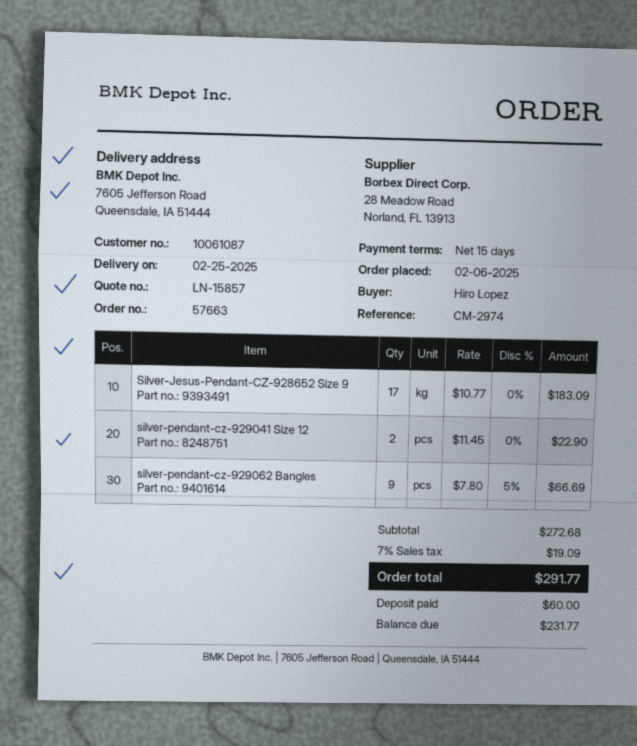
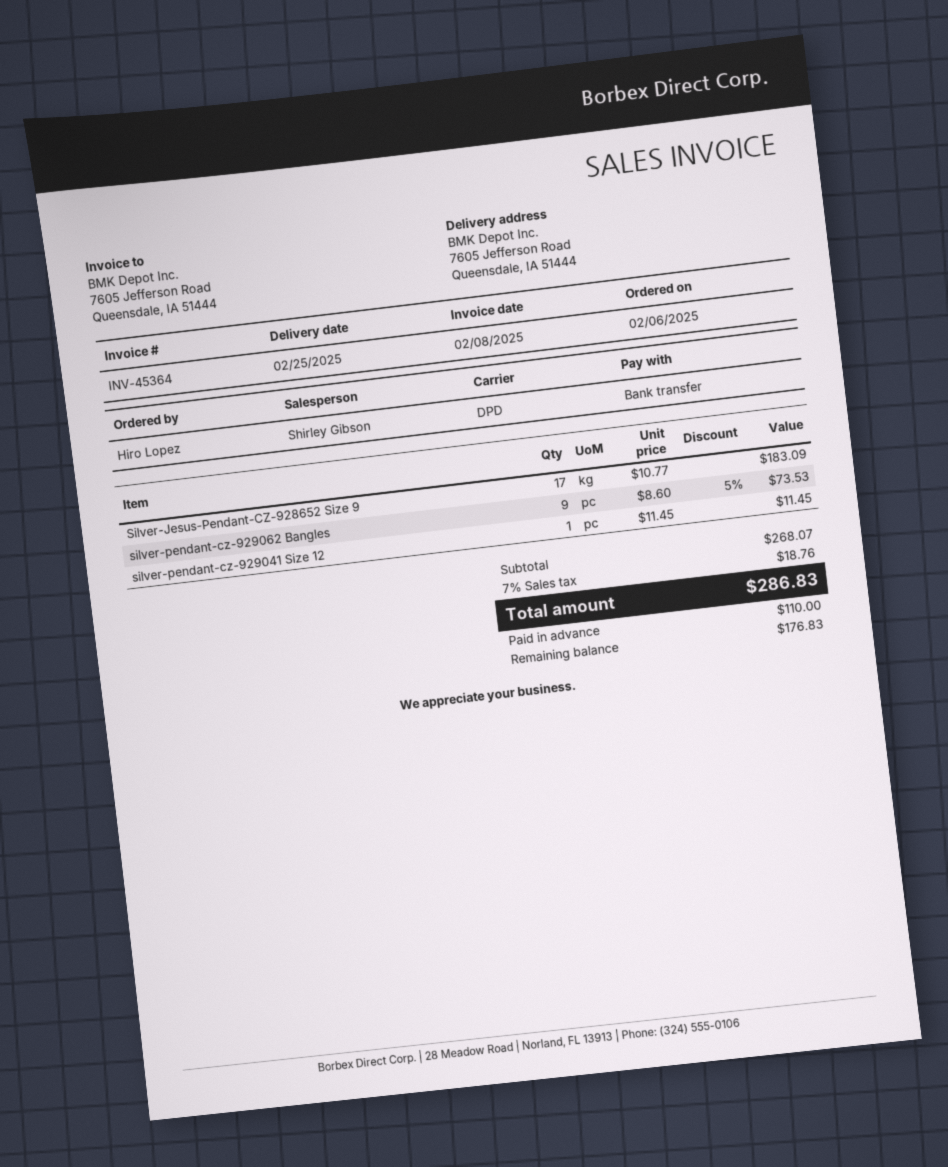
silver-pendant-cz-929041 Size 12: 2 x 11.45 = 22.90 -> 1 x 11.45 = 11.45
silver-pendant-cz-929062 Bangles: 9 x 7.80 - 5% = 66.69 -> 9 x 8.60 - 5% = 73.53
subtotal: 272.68 -> 268.07
tax: 7% = 19.09 -> 7% = 18.76
total: 291.77 -> 286.83
deposit: 60.00 -> 110.00
balance: 231.77 -> 176.83

